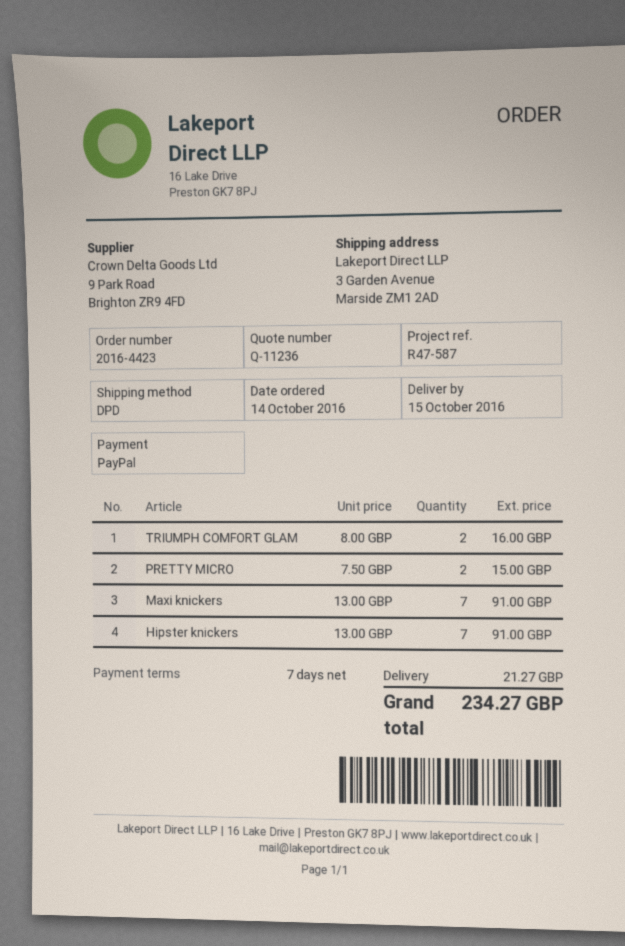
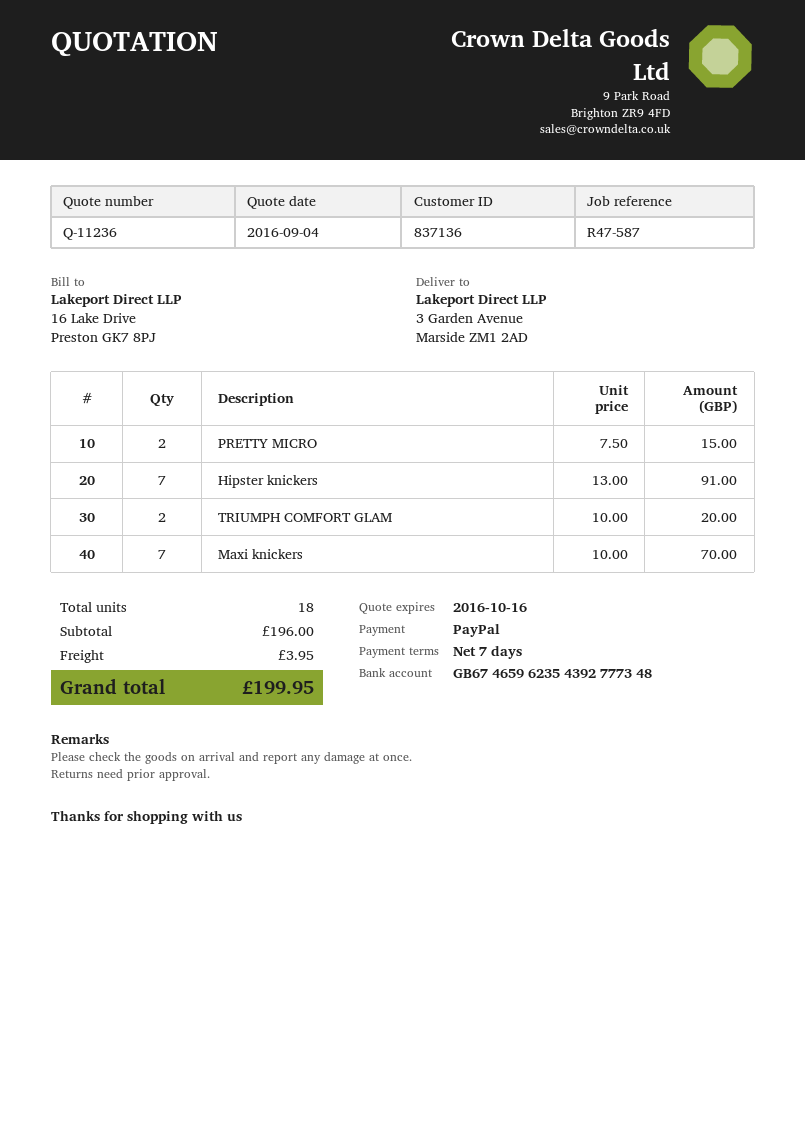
TRIUMPH COMFORT GLAM: 2 x 8.00 = 16.00 -> 2 x 10.00 = 20.00
Maxi knickers: 7 x 13.00 = 91.00 -> 7 x 10.00 = 70.00
shipping: 21.27 -> 3.95
total: 234.27 -> 199.95

